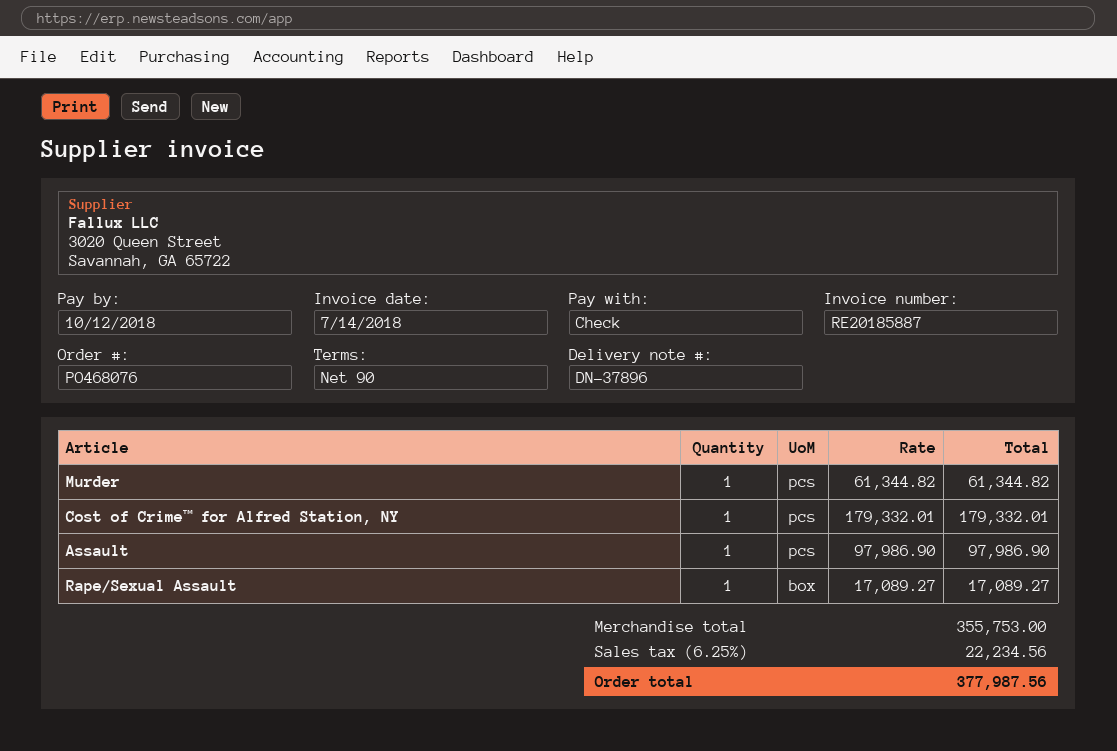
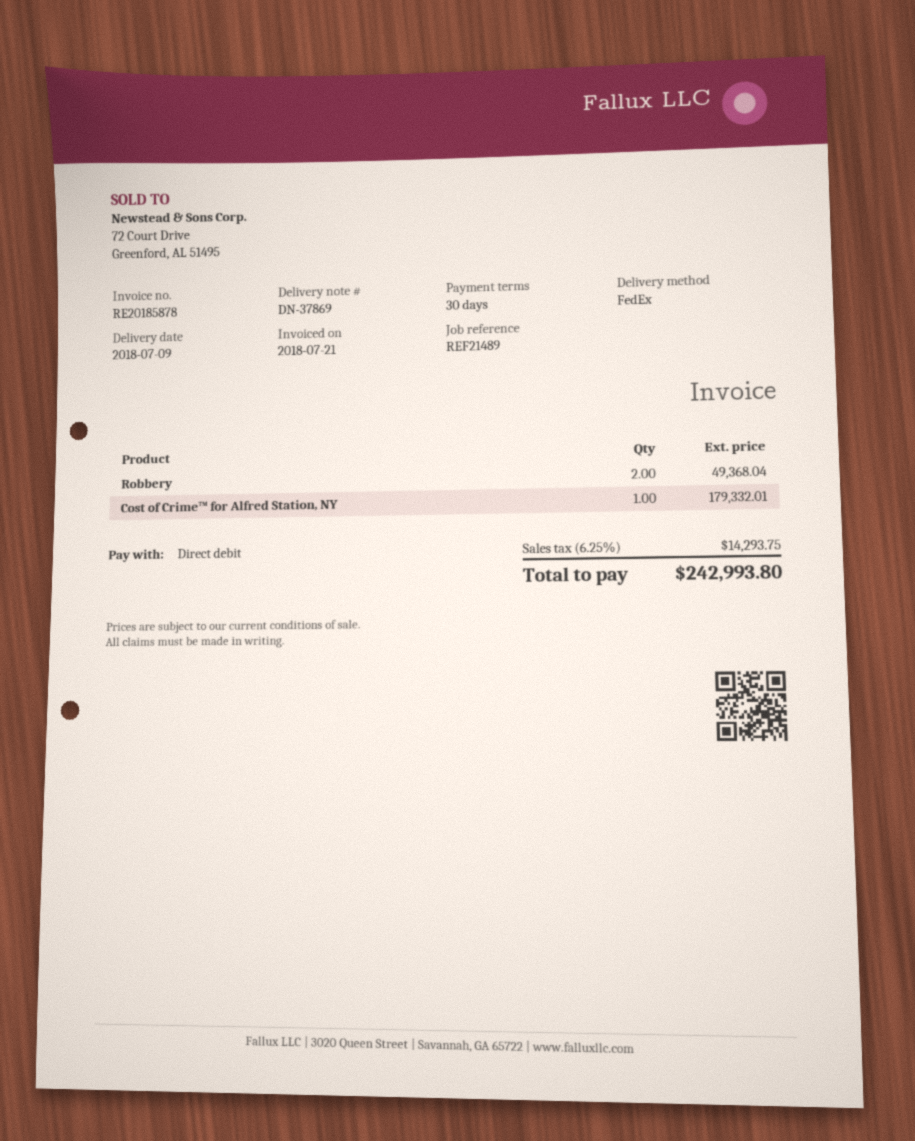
delivery note number: DN-37896 -> DN-37869
invoice number: RE20185887 -> RE20185878
invoice date: 2018-07-14 -> 2018-07-21
payment terms: 90 days -> 30 days
payment method: cheque -> direct debit
Murder: 1 for 61344.82 -> none
Assault: 1 for 97986.90 -> none
Rape/Sexual Assault: 1 for 17089.27 -> none
Robbery: none -> 2 for 49368.04
tax: 6.25% = 22234.56 -> 6.25% = 14293.75
total: 377987.56 -> 242993.80

